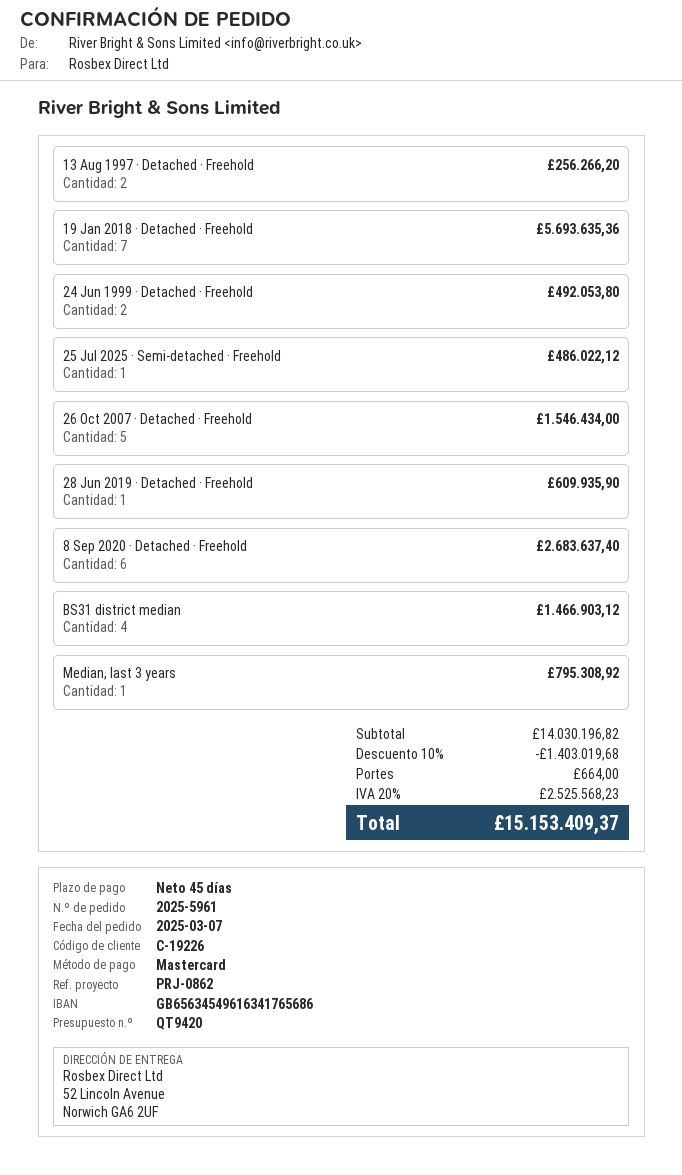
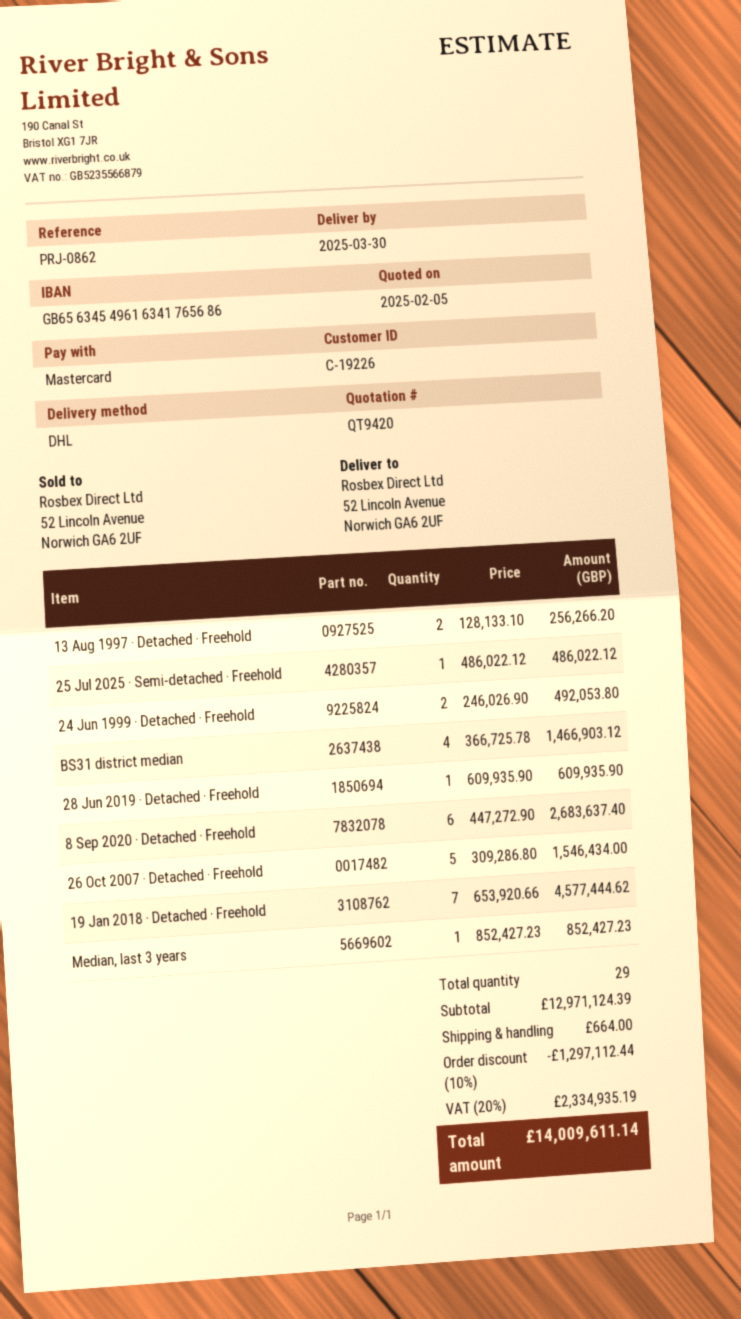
19 Jan 2018 · Detached · Freehold: 7 for 5693635.36 -> 7 for 4577444.62
Median, last 3 years: 1 for 795308.92 -> 1 for 852427.23
subtotal: 14030196.82 -> 12971124.39
discount: 10% = 1403019.68 -> 10% = 1297112.44
tax: 20% = 2525568.23 -> 20% = 2334935.19
total: 15153409.37 -> 14009611.14

